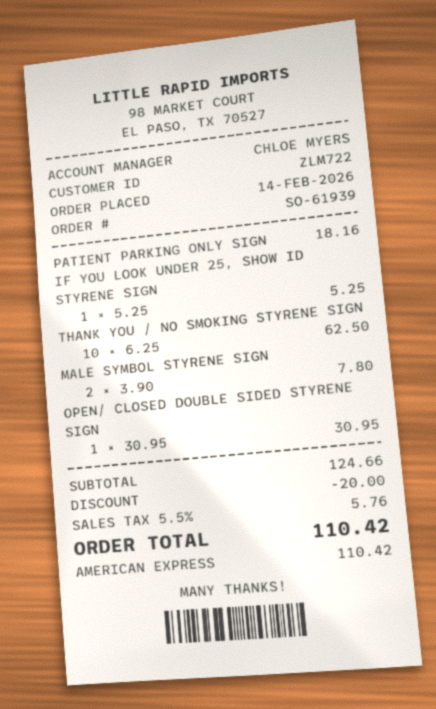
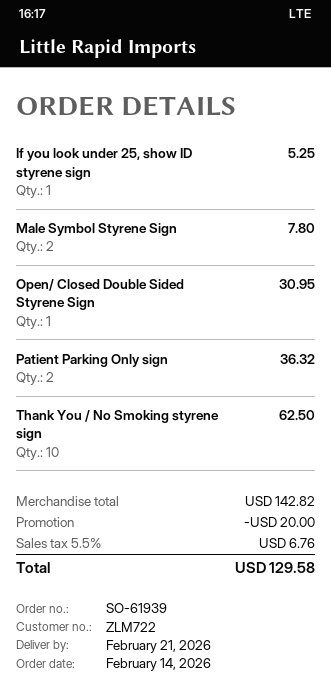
PATIENT PARKING ONLY SIGN: 1 for 18.16 -> 2 for 36.32
subtotal: 124.66 -> 142.82
tax: 5.5% = 5.76 -> 5.5% = 6.76
total: 110.42 -> 129.58

